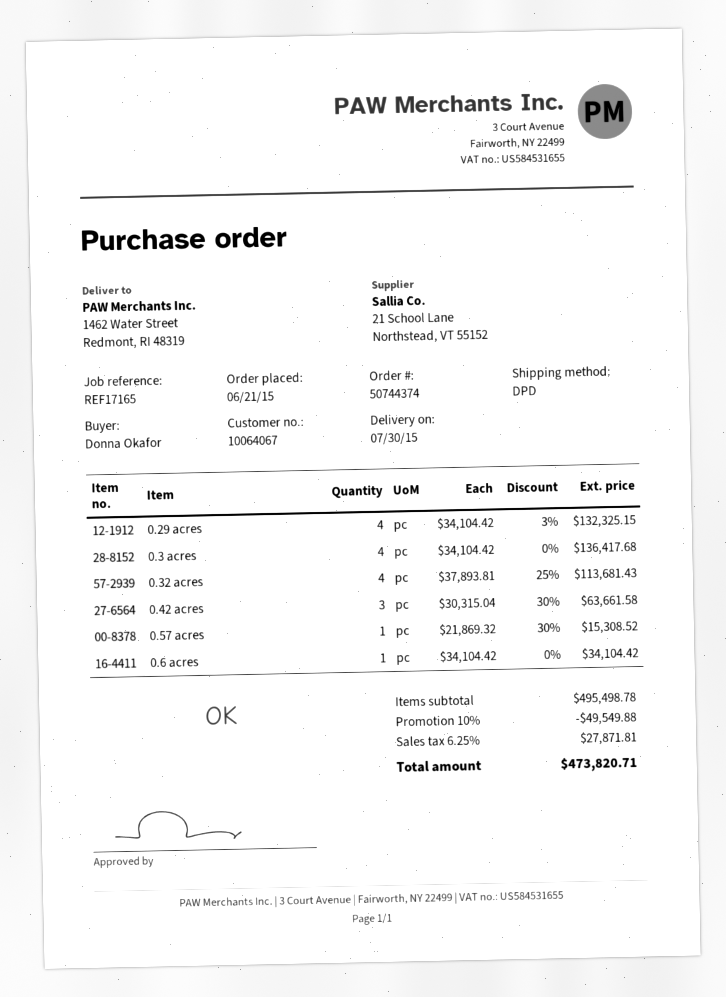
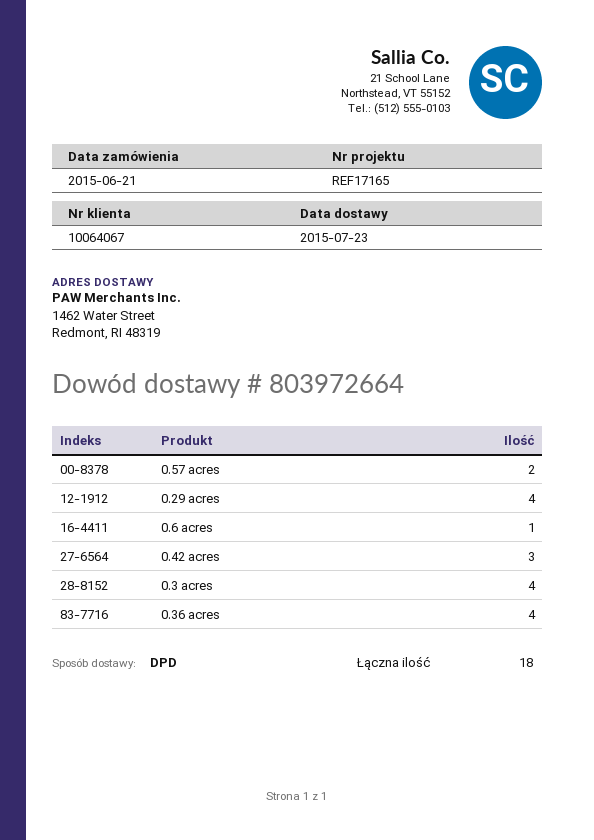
delivery date: 2015-07-30 -> 2015-07-23
0.32 acres: 4 -> none
0.57 acres: 1 -> 2
0.36 acres: none -> 4

